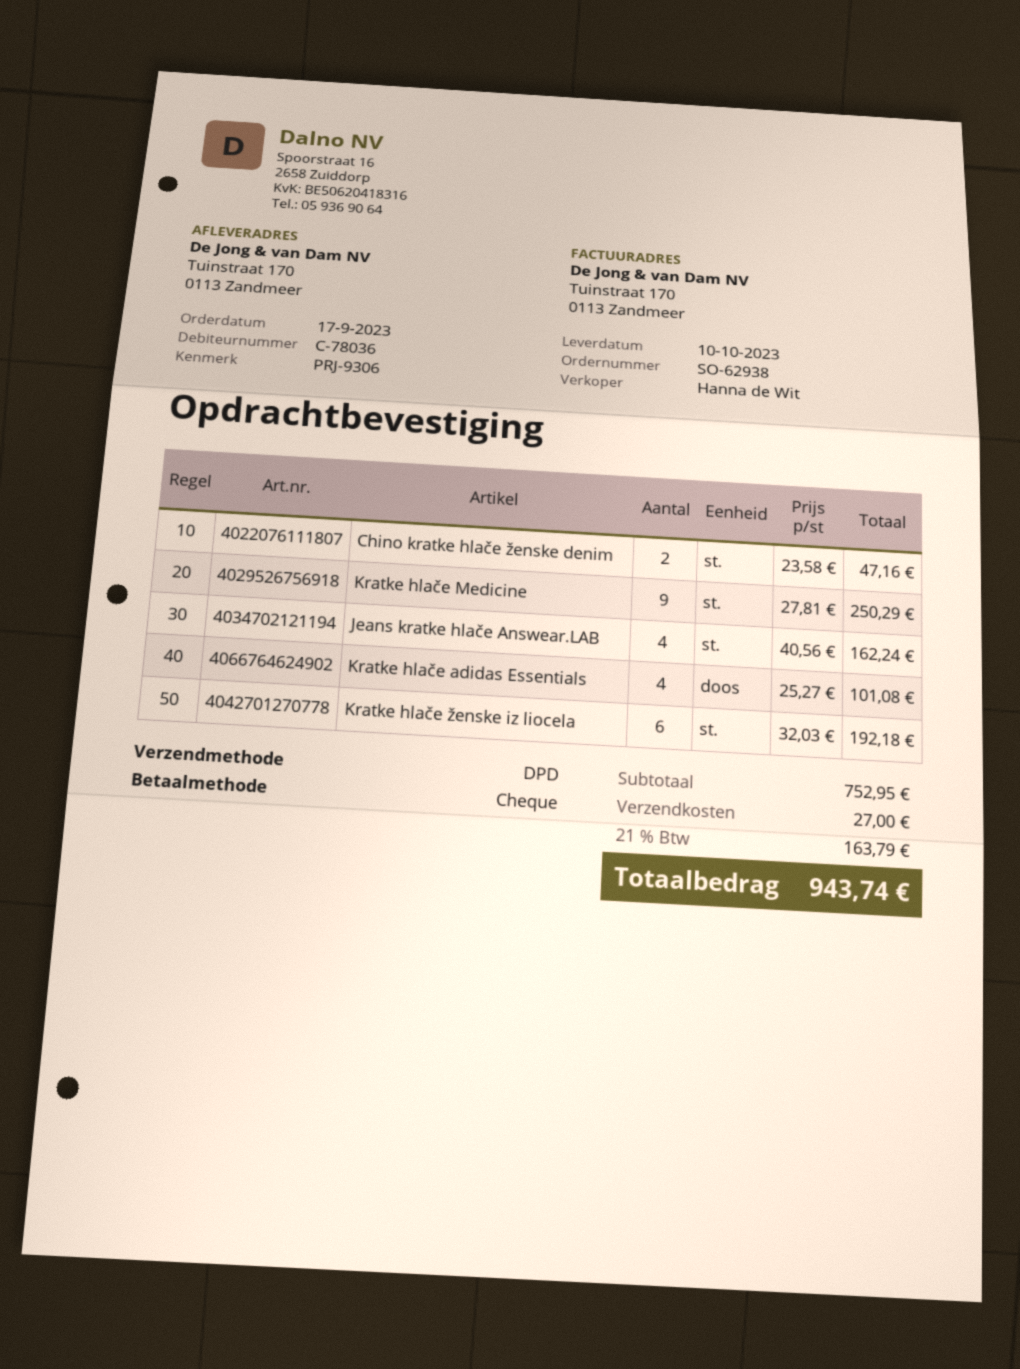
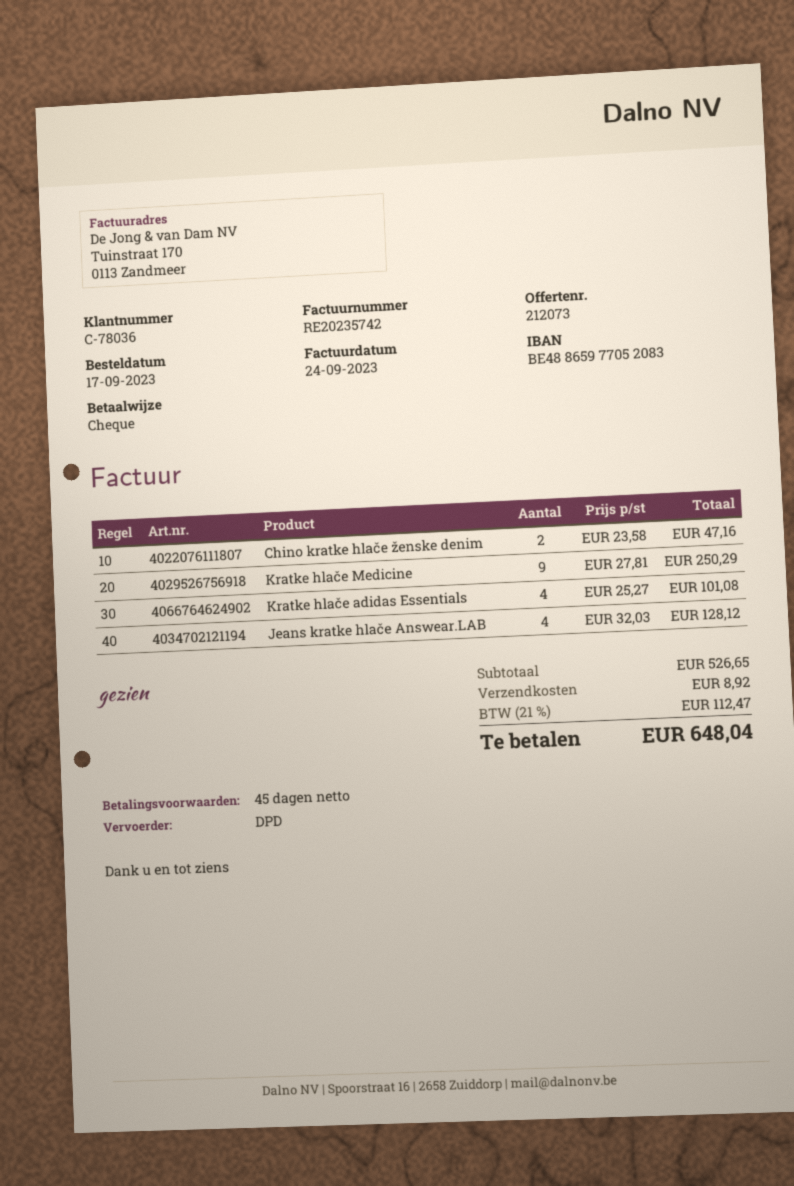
Jeans kratke hlače Answear.LAB: 4 x 40.56 = 162.24 -> 4 x 32.03 = 128.12
Kratke hlače ženske iz liocela: 6 x 32.03 = 192.18 -> none
subtotal: 752.95 -> 526.65
shipping: 27.00 -> 8.92
tax: 21% = 163.79 -> 21% = 112.47
total: 943.74 -> 648.04

